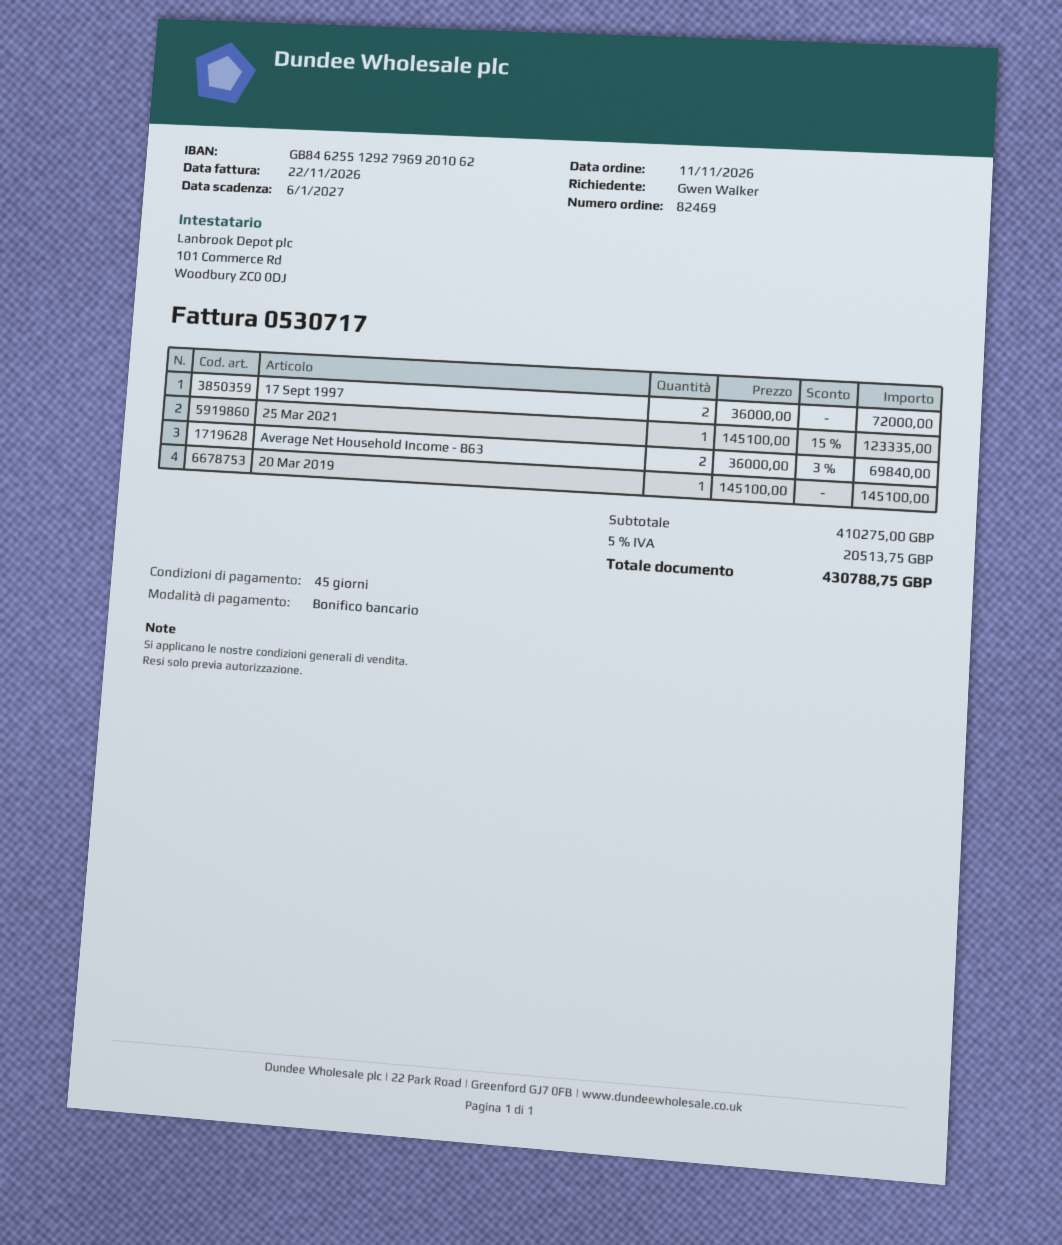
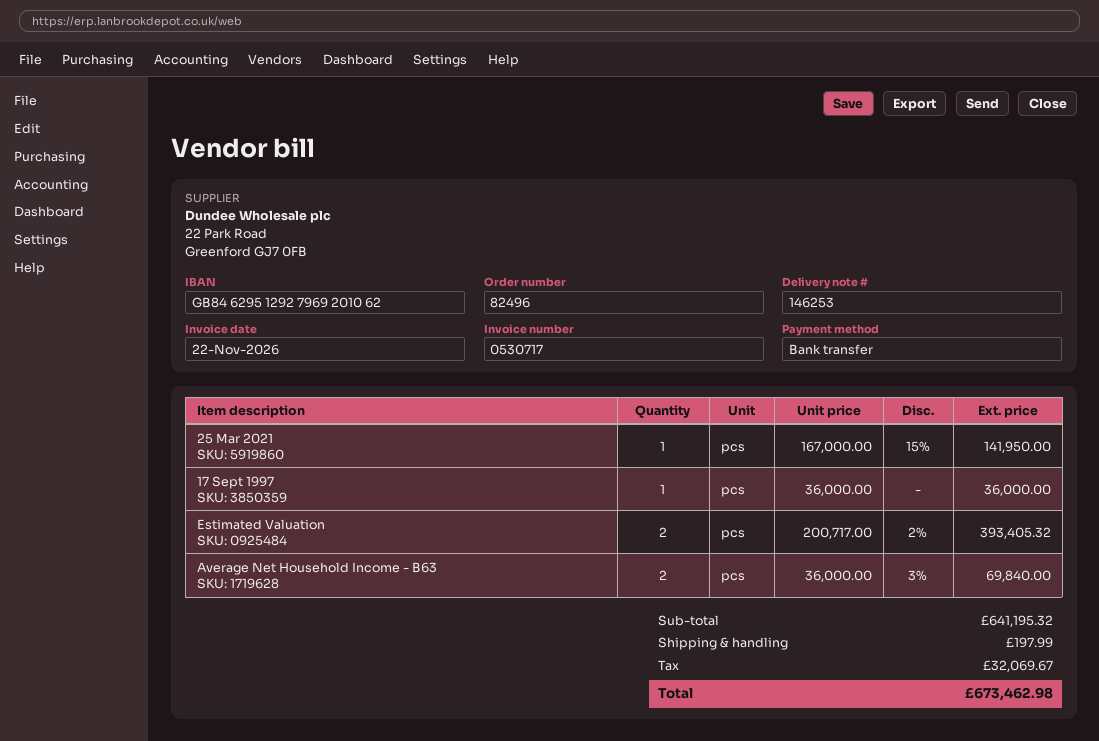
order number: 82469 -> 82496
bank account: GB84625512927969201062 -> GB84629512927969201062
17 Sept 1997: 2 x 36000.00 = 72000.00 -> 1 x 36000.00 = 36000.00
25 Mar 2021: 1 x 145100.00 - 15% = 123335.00 -> 1 x 167000.00 - 15% = 141950.00
20 Mar 2019: 1 x 145100.00 = 145100.00 -> none
Estimated Valuation: none -> 2 x 200717.00 - 2% = 393405.32
subtotal: 410275.00 -> 641195.32
shipping: none -> 197.99
tax: 20513.75 -> 32069.67
total: 430788.75 -> 673462.98

